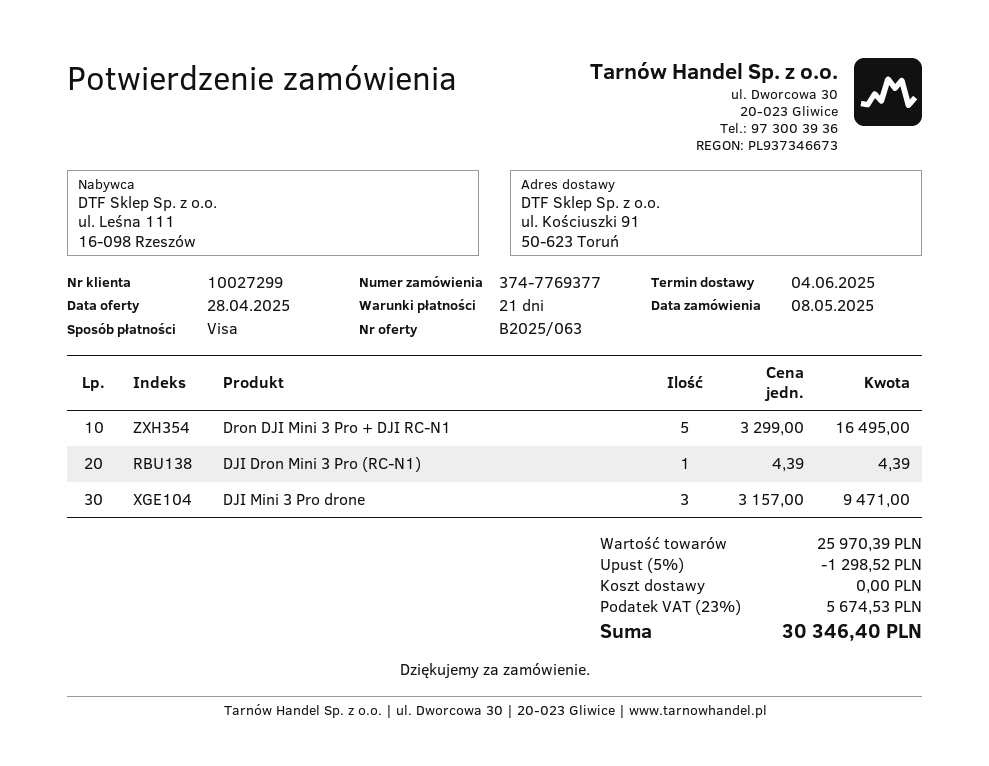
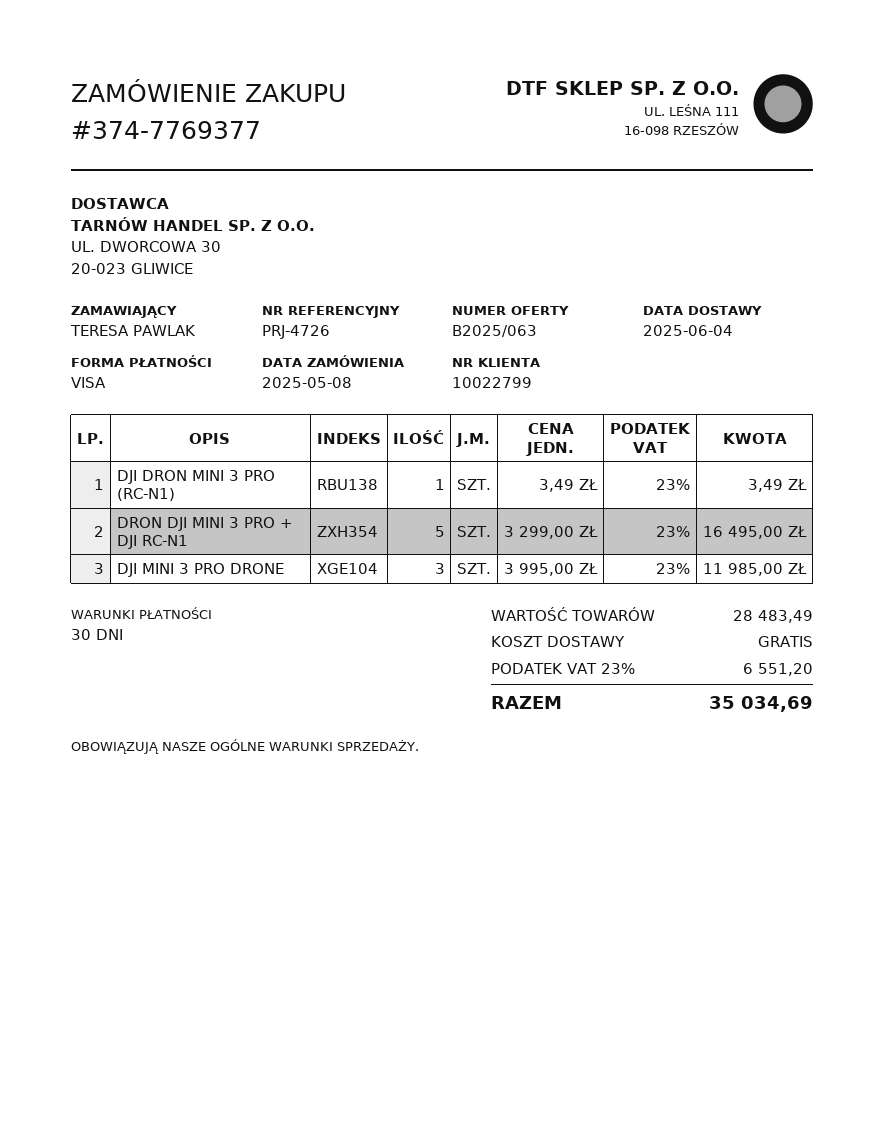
payment terms: 21 days -> 30 days
customer number: 10027299 -> 10022799
DJI Dron Mini 3 Pro (RC-N1): 1 x 4.39 = 4.39 -> 1 x 3.49 = 3.49
DJI Mini 3 Pro drone: 3 x 3157.00 = 9471.00 -> 3 x 3995.00 = 11985.00
subtotal: 25970.39 -> 28483.49
discount: 5% = 1298.52 -> none
tax: 23% = 5674.53 -> 23% = 6551.20
total: 30346.40 -> 35034.69

